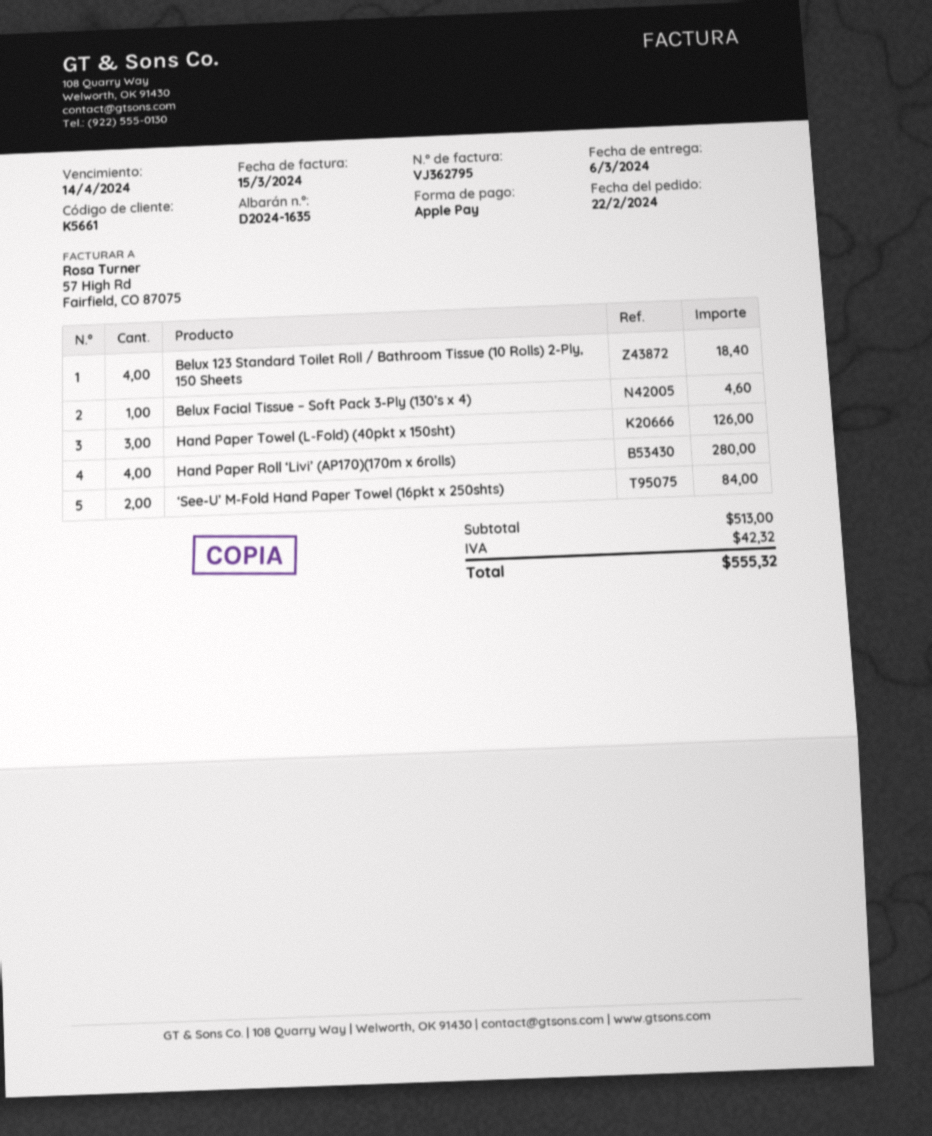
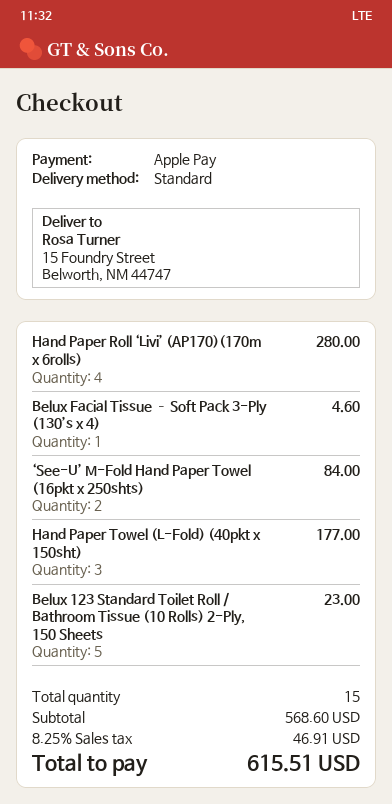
Belux 123 Standard Toilet Roll / Bathroom Tissue (10 Rolls) 2-Ply, 150 Sheets: 4 for 18.40 -> 5 for 23.00
Hand Paper Towel (L-Fold) (40pkt x 150sht): 3 for 126.00 -> 3 for 177.00
subtotal: 513.00 -> 568.60
tax: 42.32 -> 46.91
total: 555.32 -> 615.51

